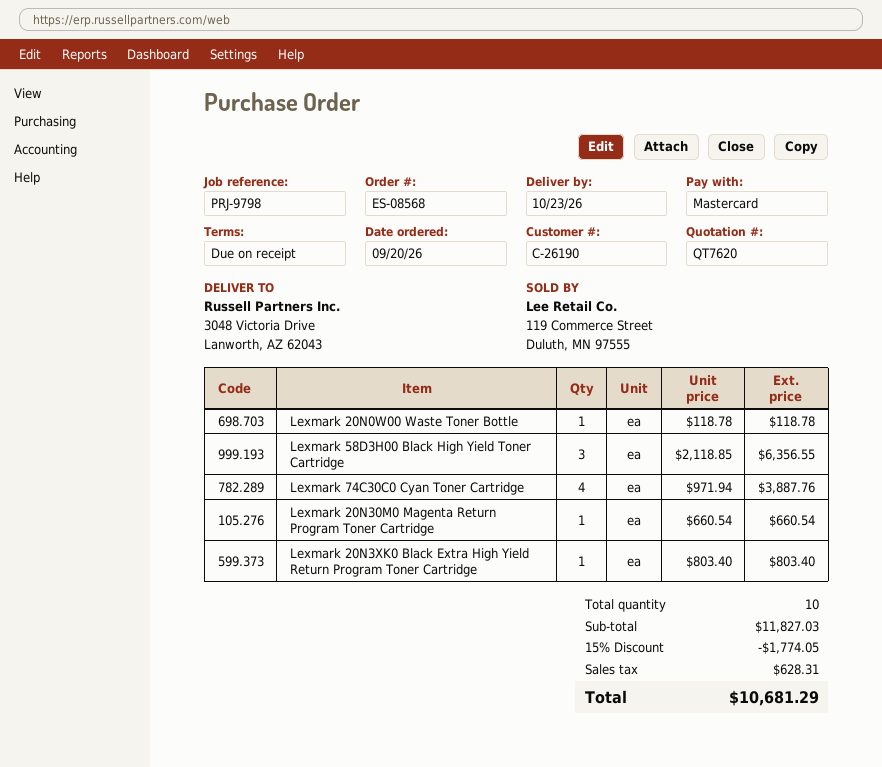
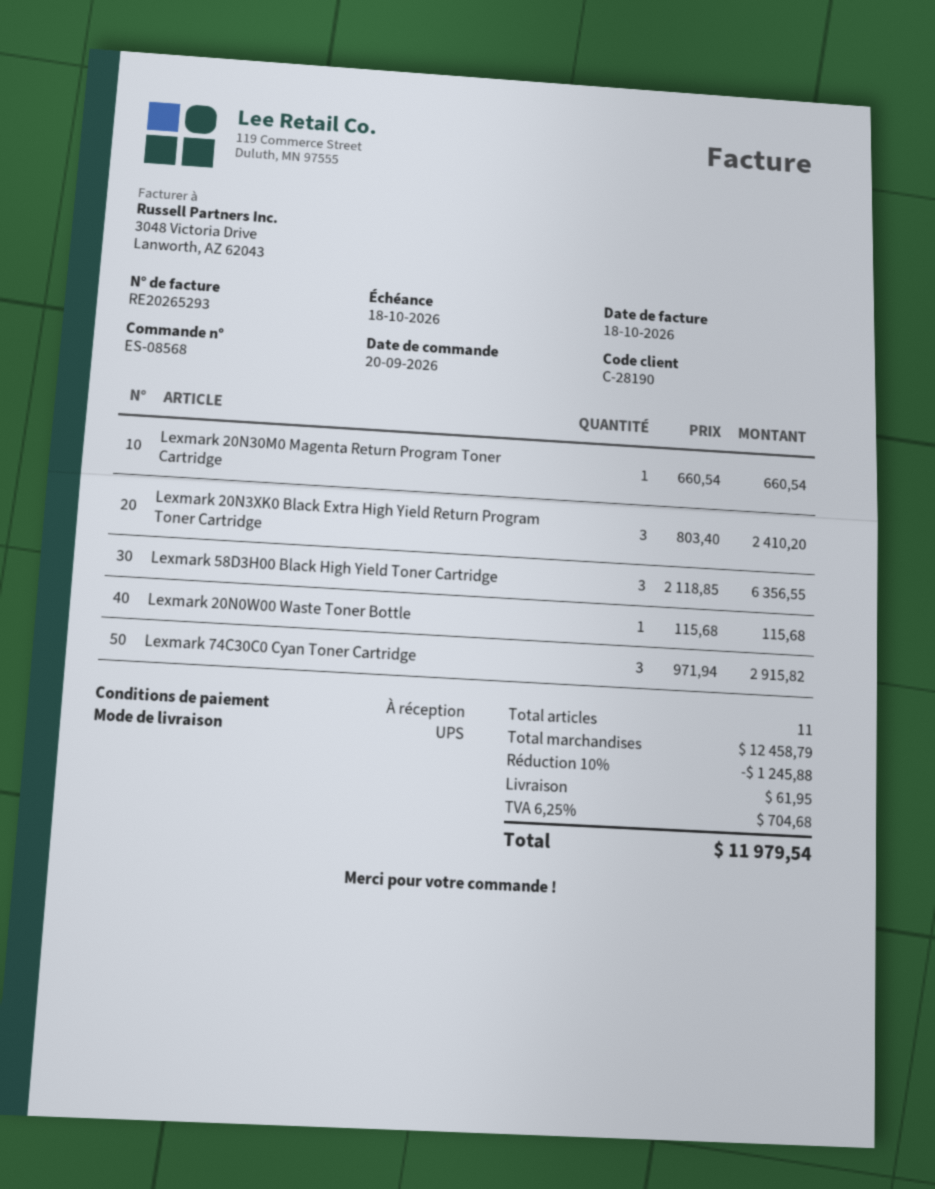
customer number: C-26190 -> C-28190
Lexmark 20N0W00 Waste Toner Bottle: 1 x 118.78 = 118.78 -> 1 x 115.68 = 115.68
Lexmark 74C30C0 Cyan Toner Cartridge: 4 x 971.94 = 3887.76 -> 3 x 971.94 = 2915.82
Lexmark 20N3XK0 Black Extra High Yield Return Program Toner Cartridge: 1 x 803.40 = 803.40 -> 3 x 803.40 = 2410.20
total quantity: 10 -> 11
subtotal: 11827.03 -> 12458.79
discount: 15% = 1774.05 -> 10% = 1245.88
shipping: none -> 61.95
tax: 628.31 -> 704.68
total: 10681.29 -> 11979.54

